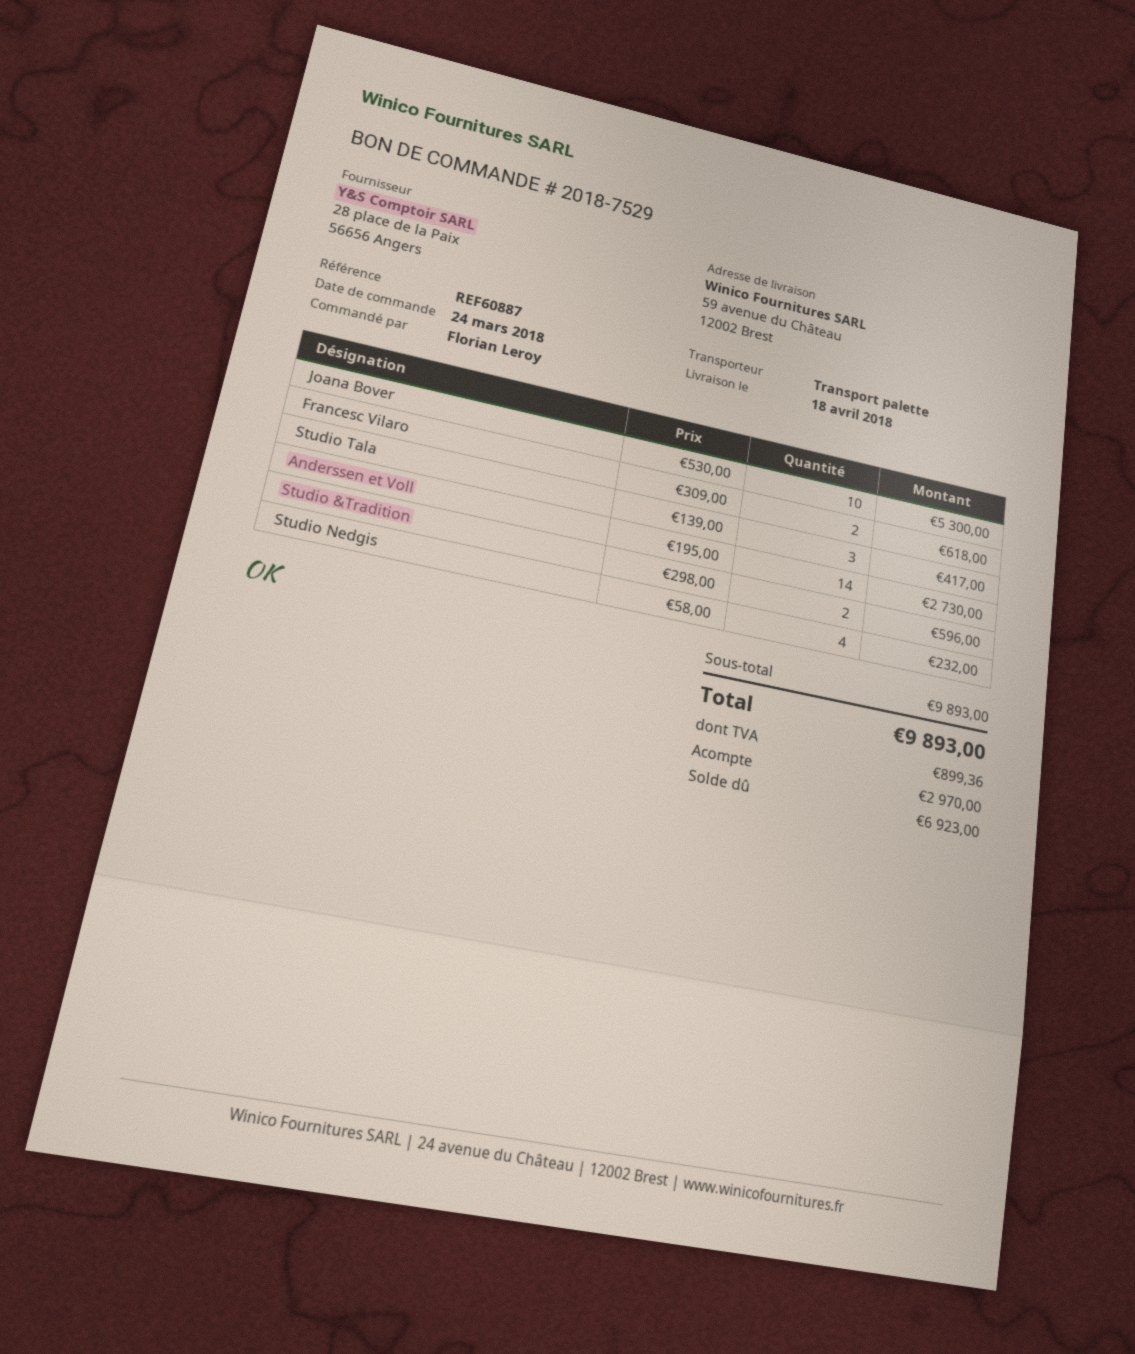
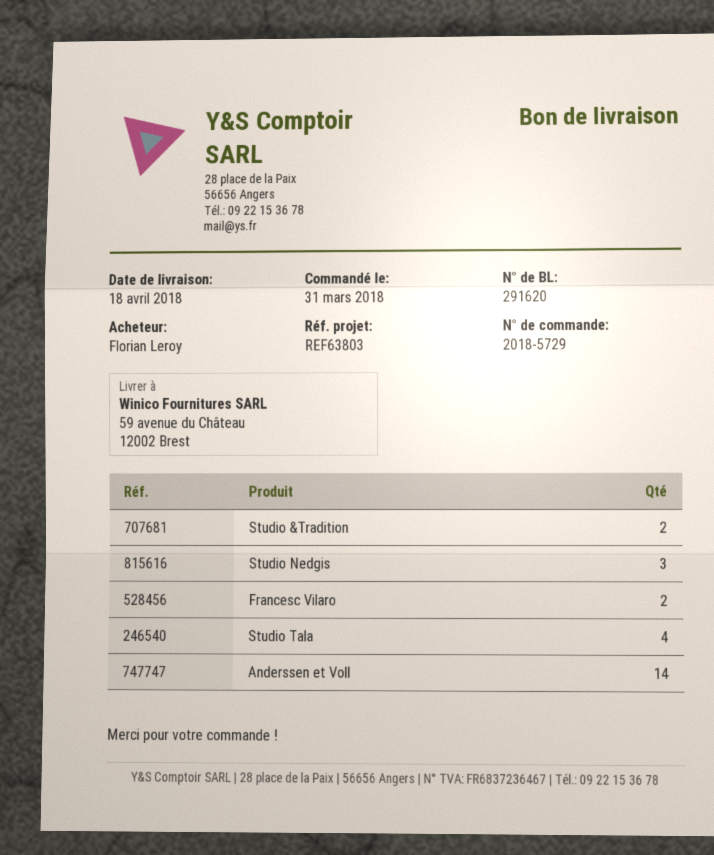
order number: 2018-7529 -> 2018-5729
order date: 2018-03-24 -> 2018-03-31
reference: REF60887 -> REF63803
Joana Bover: 10 -> none
Studio Tala: 3 -> 4
Studio Nedgis: 4 -> 3

